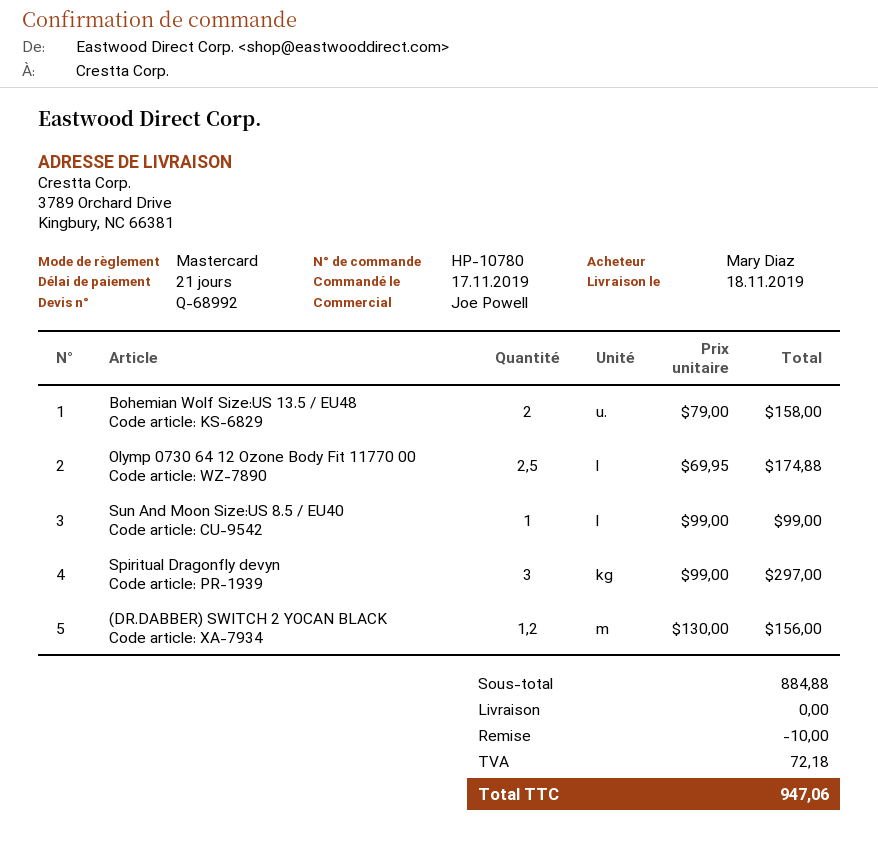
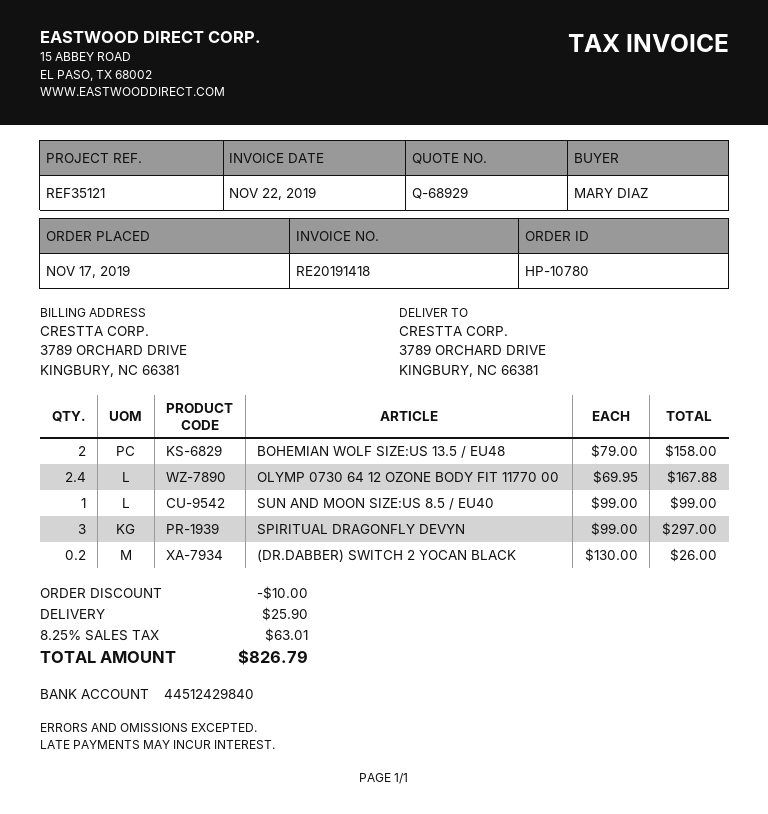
quote number: Q-68992 -> Q-68929
Olymp 0730 64 12 Ozone Body Fit 11770 00: 2.5 x 69.95 = 174.88 -> 2.4 x 69.95 = 167.88
(DR.DABBER) SWITCH 2 YOCAN BLACK: 1.2 x 130.00 = 156.00 -> 0.2 x 130.00 = 26.00
shipping: 0.00 -> 25.90
tax: 72.18 -> 63.01
total: 947.06 -> 826.79

